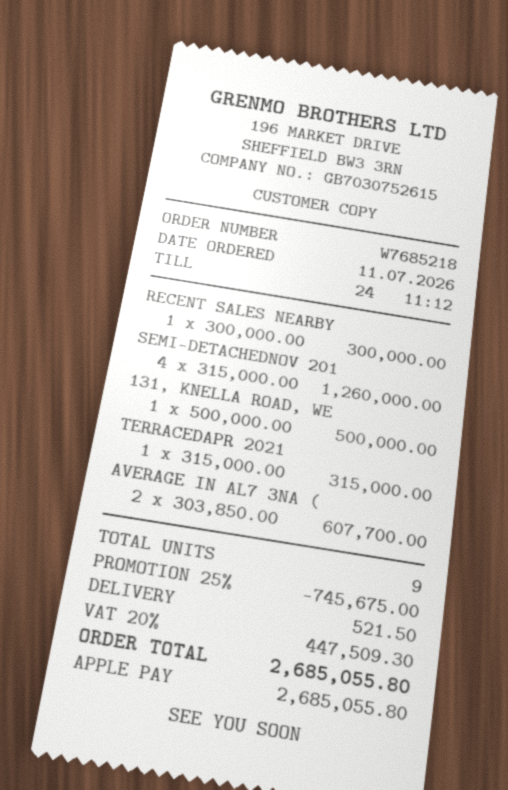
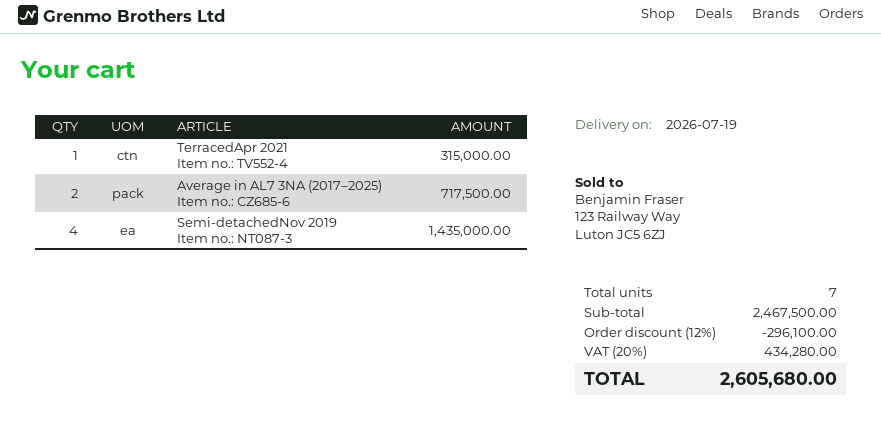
RECENT SALES NEARBY: 1 for 300000.00 -> none
SEMI-DETACHEDNOV 201: 4 for 1260000.00 -> 4 for 1435000.00
131, KNELLA ROAD, WE: 1 for 500000.00 -> none
AVERAGE IN AL7 3NA (: 2 for 607700.00 -> 2 for 717500.00
total quantity: 9 -> 7
discount: 25% = 745675.00 -> 12% = 296100.00
shipping: 521.50 -> none
tax: 20% = 447509.30 -> 20% = 434280.00
total: 2685055.80 -> 2605680.00

